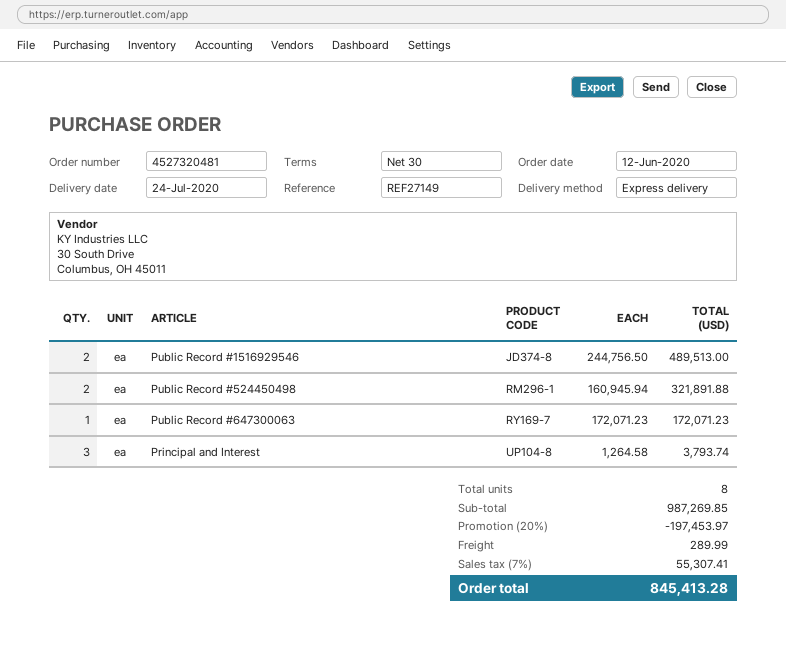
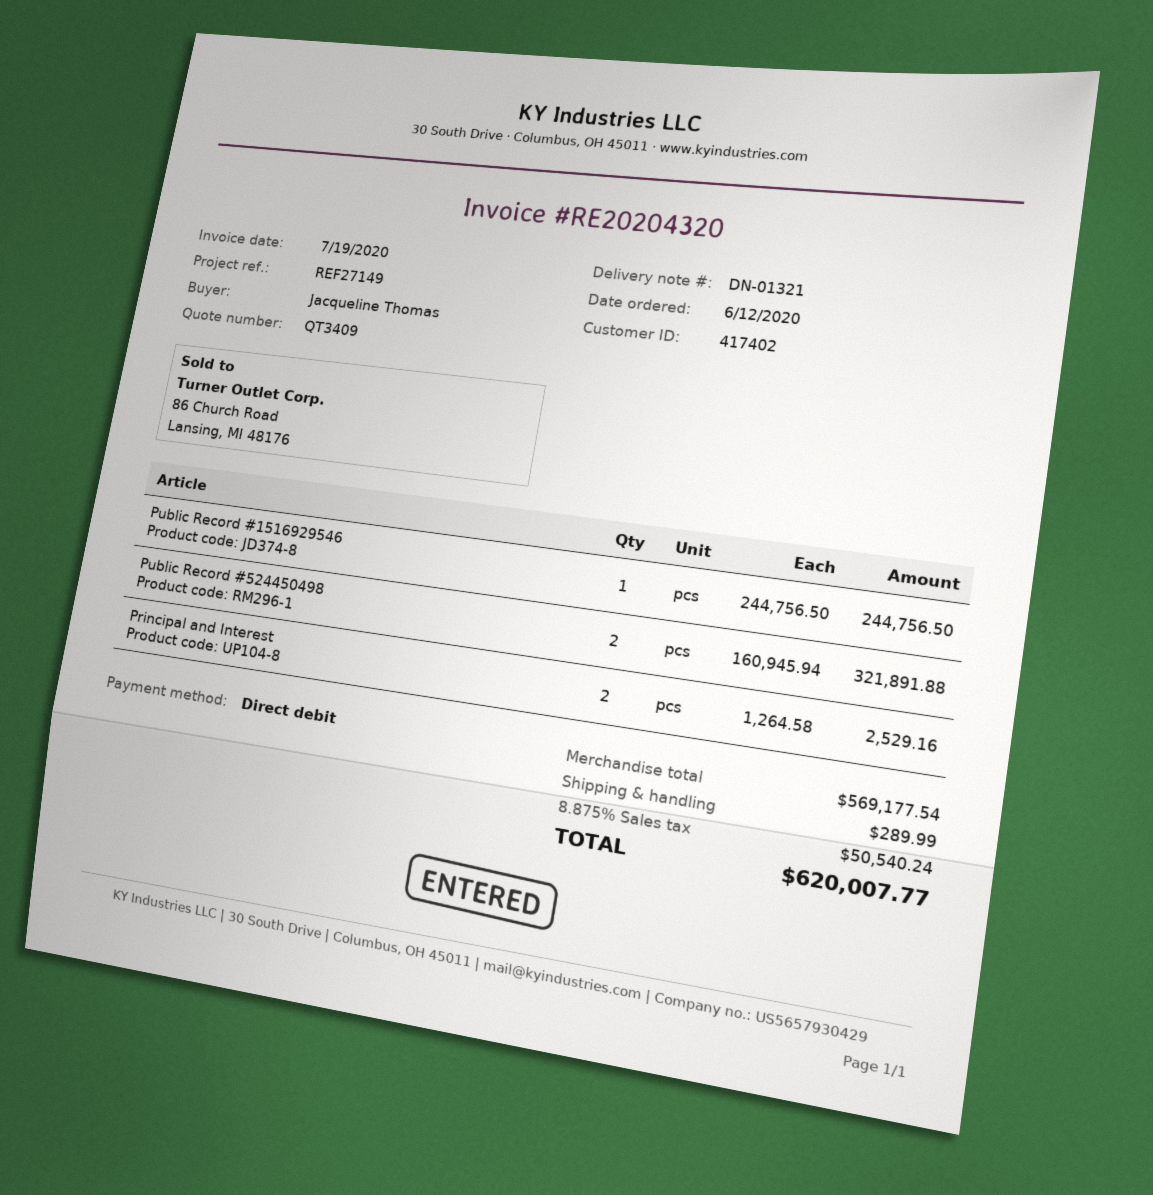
Public Record #1516929546: 2 x 244756.50 = 489513.00 -> 1 x 244756.50 = 244756.50
Public Record #647300063: 1 x 172071.23 = 172071.23 -> none
Principal and Interest: 3 x 1264.58 = 3793.74 -> 2 x 1264.58 = 2529.16
subtotal: 987269.85 -> 569177.54
discount: 20% = 197453.97 -> none
tax: 7% = 55307.41 -> 8.875% = 50540.24
total: 845413.28 -> 620007.77

